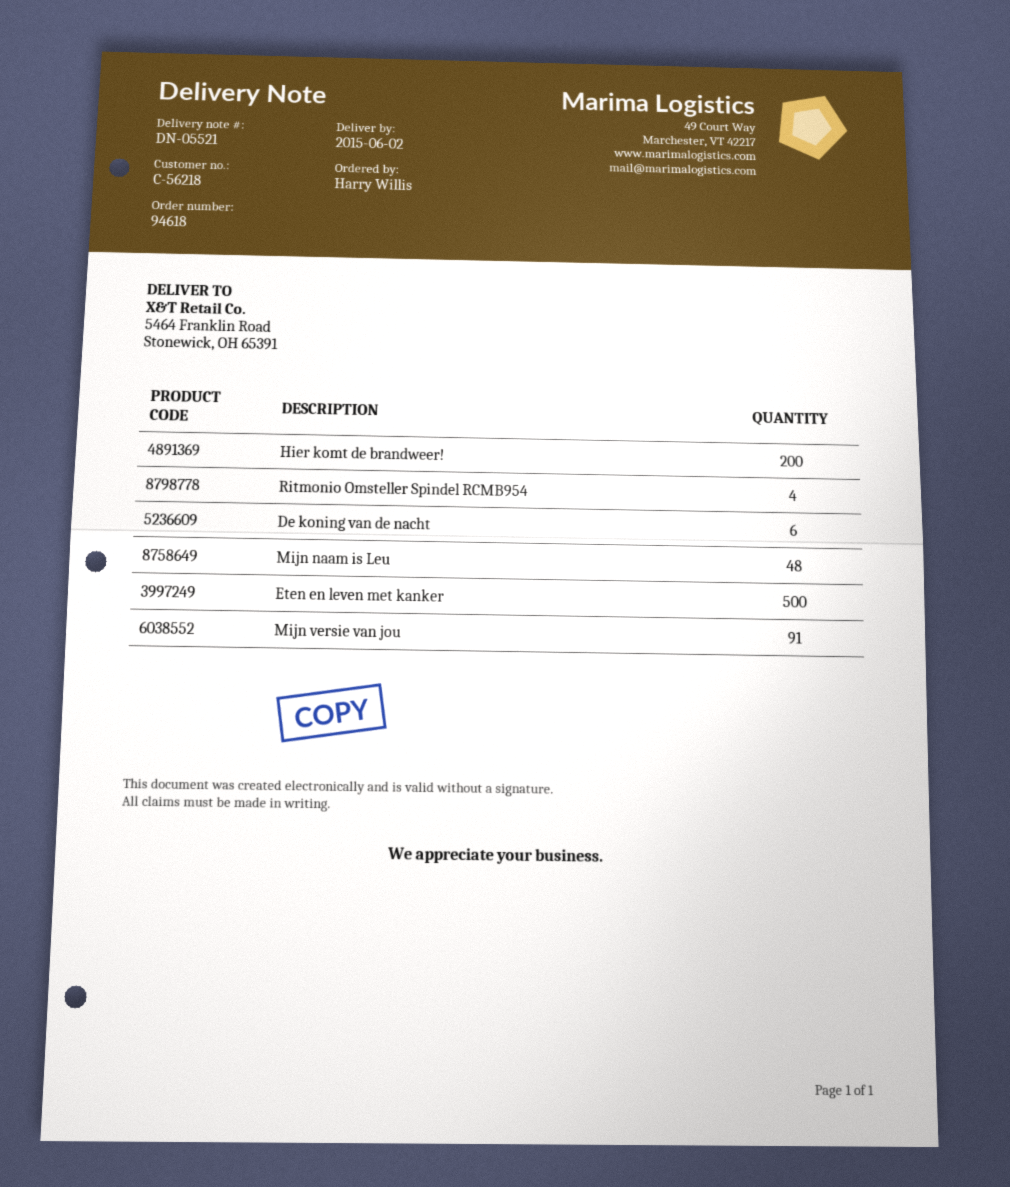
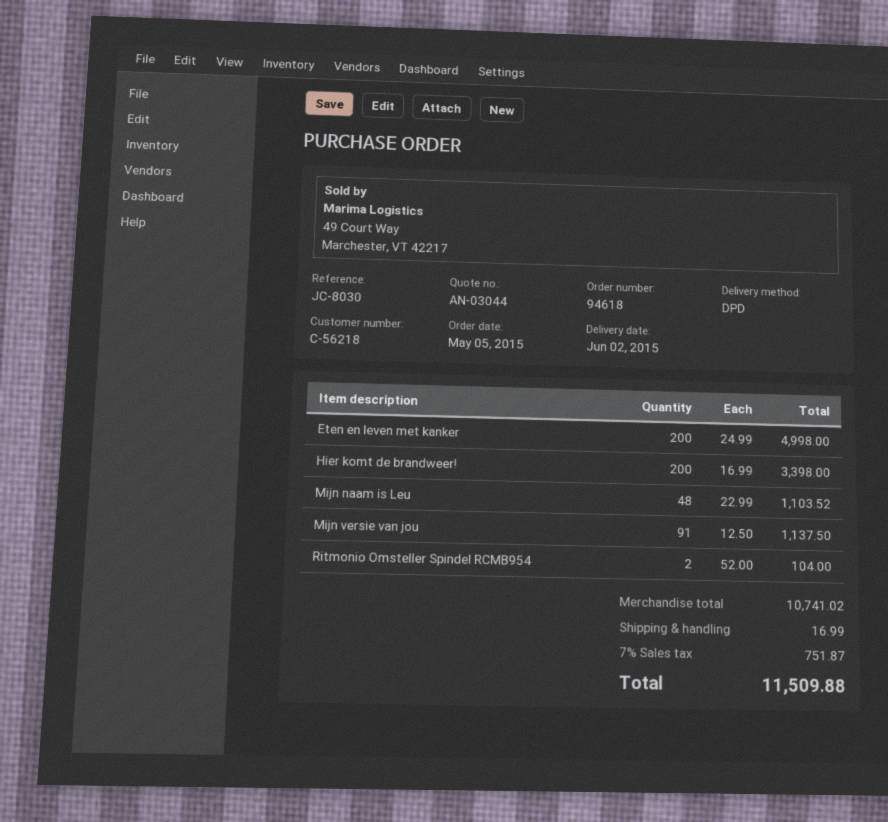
Ritmonio Omsteller Spindel RCMB954: 4 -> 2
De koning van de nacht: 6 -> none
Eten en leven met kanker: 500 -> 200

